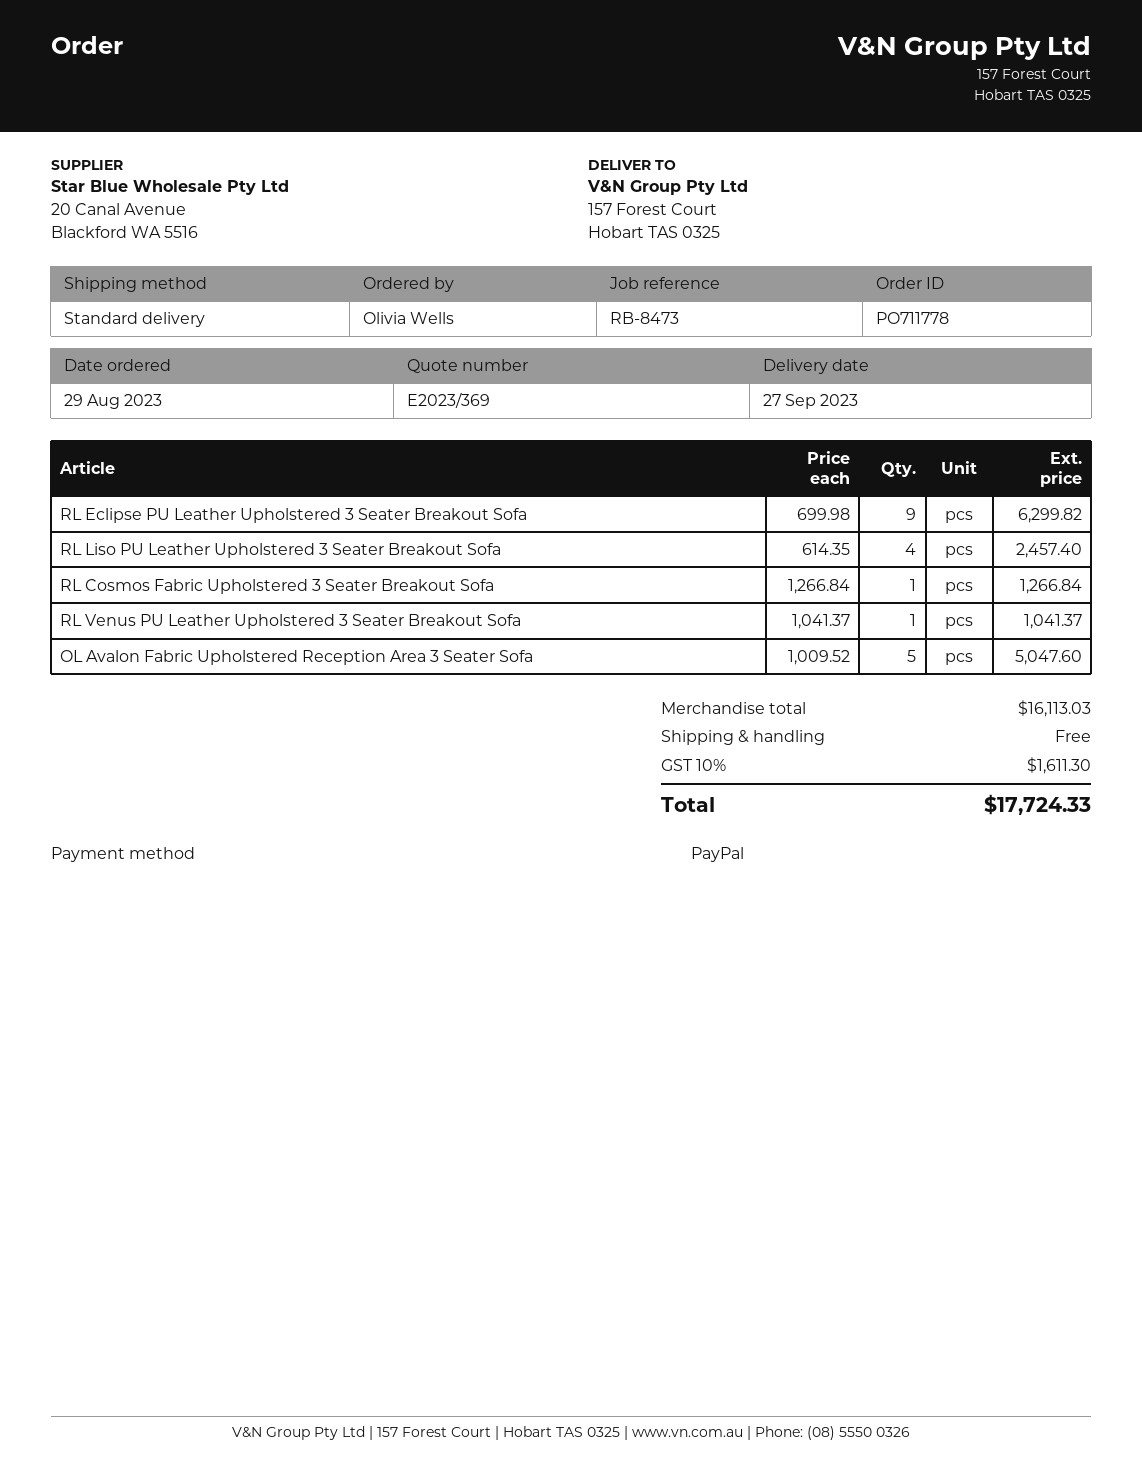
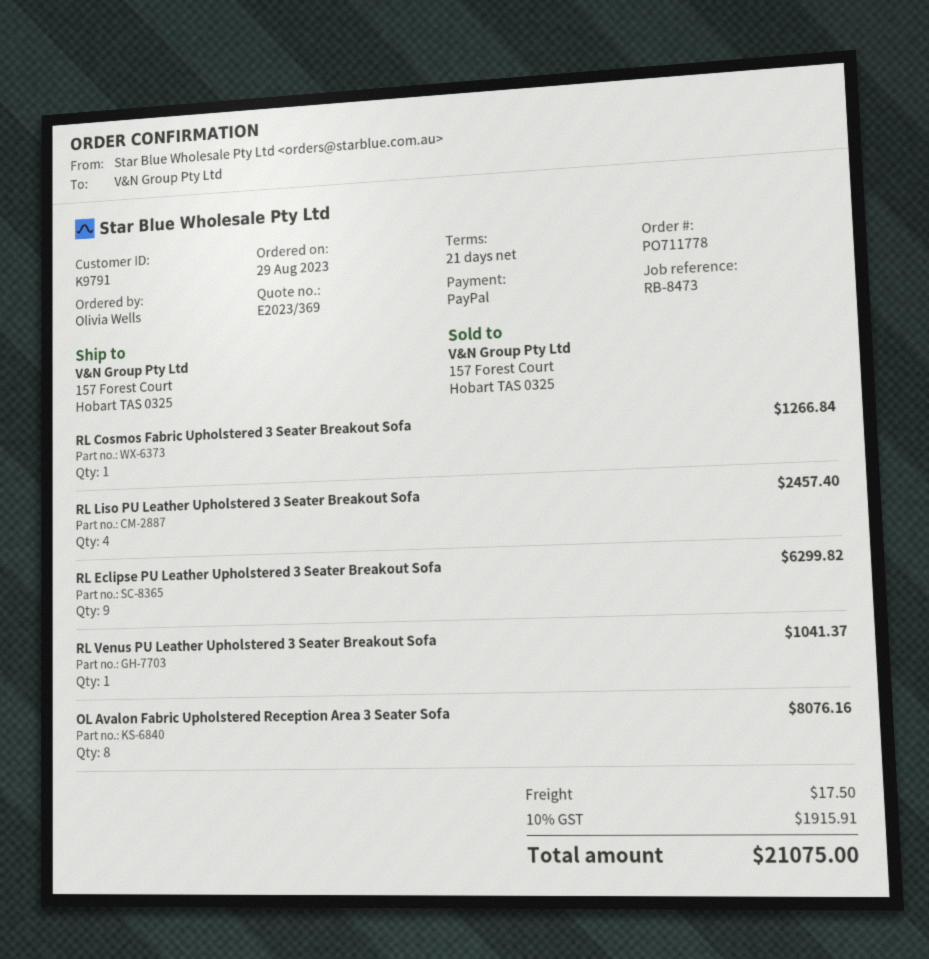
OL Avalon Fabric Upholstered Reception Area 3 Seater Sofa: 5 for 5047.60 -> 8 for 8076.16
shipping: 0.00 -> 17.50
tax: 10% = 1611.30 -> 10% = 1915.91
total: 17724.33 -> 21075.00

